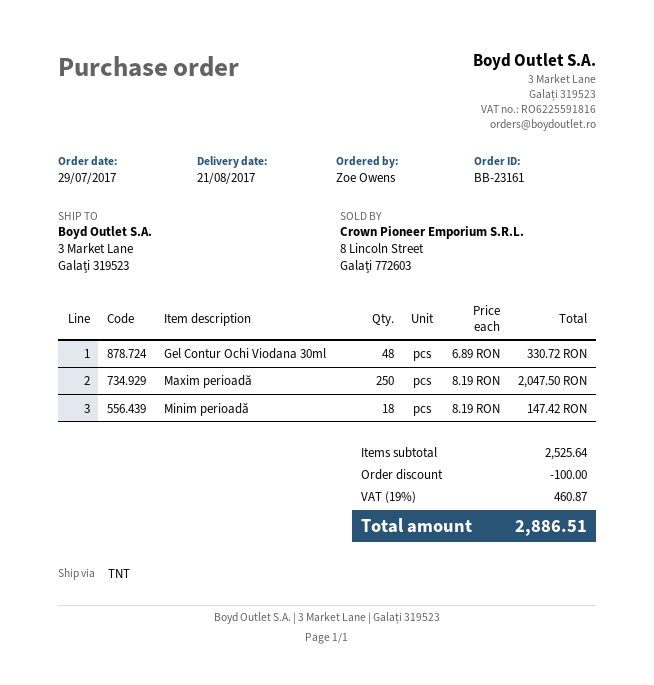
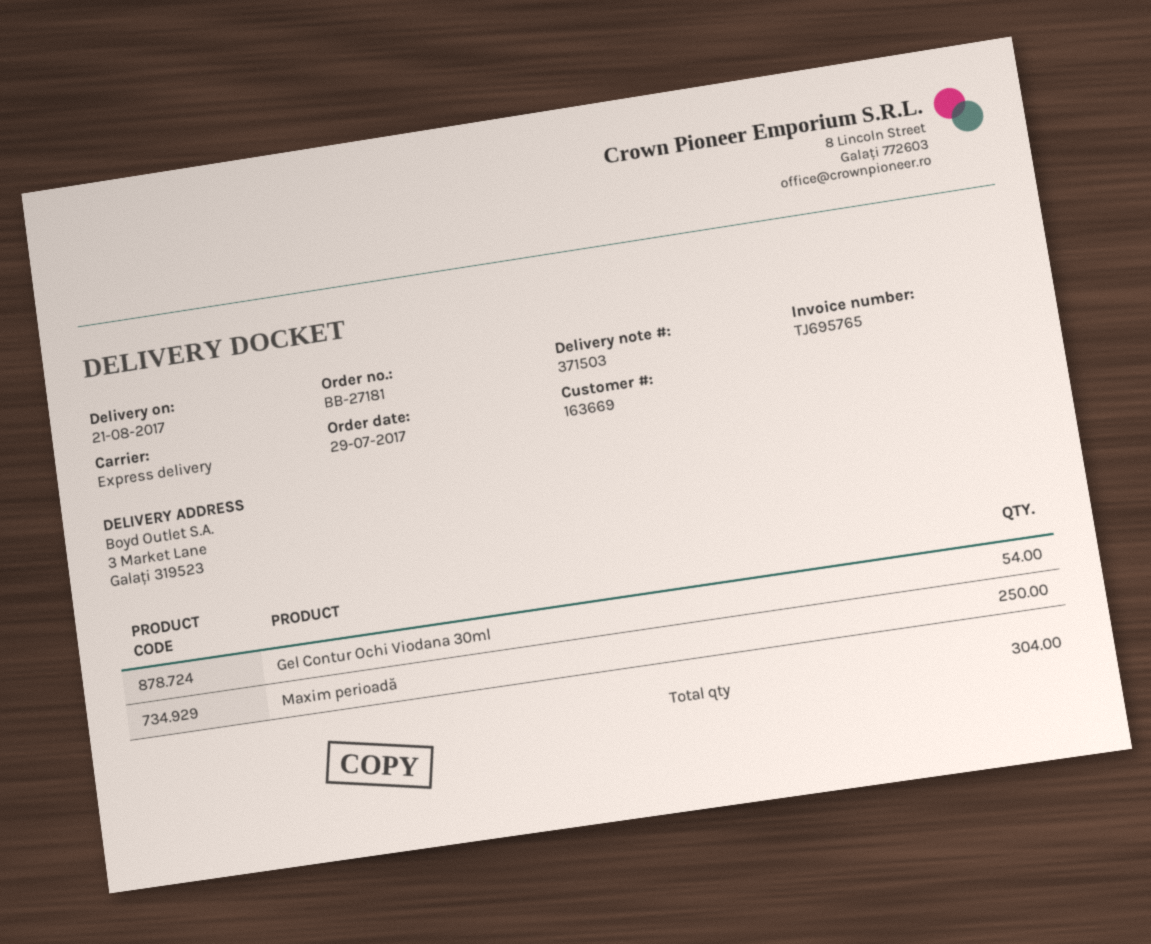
order number: BB-23161 -> BB-27181
shipping method: TNT -> express
Gel Contur Ochi Viodana 30ml: 48 -> 54
Minim perioadă: 18 -> none

